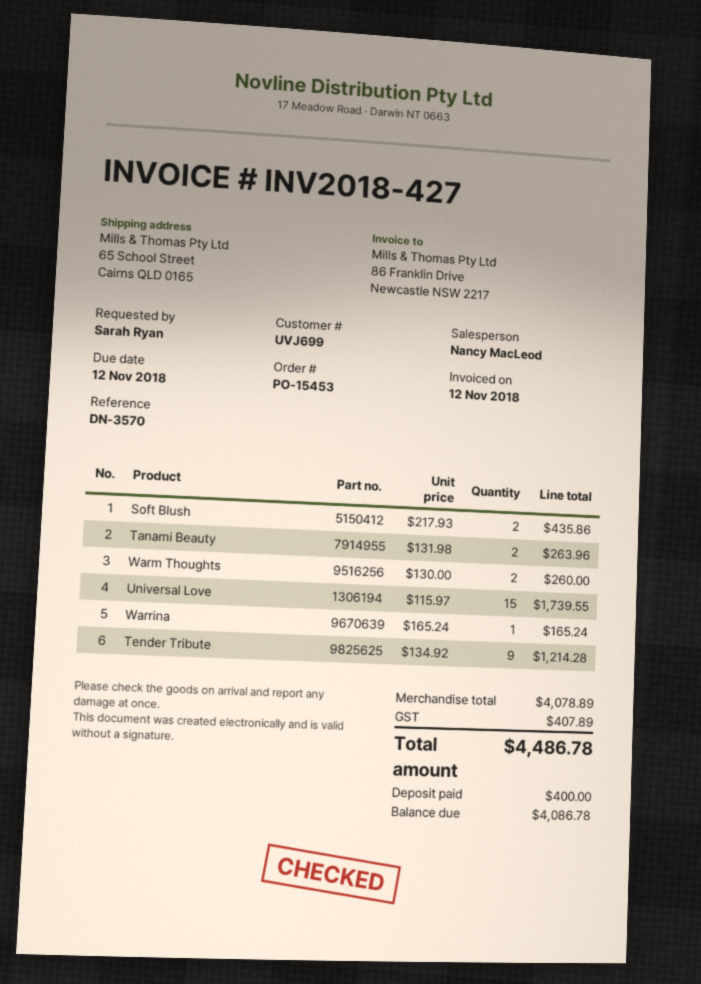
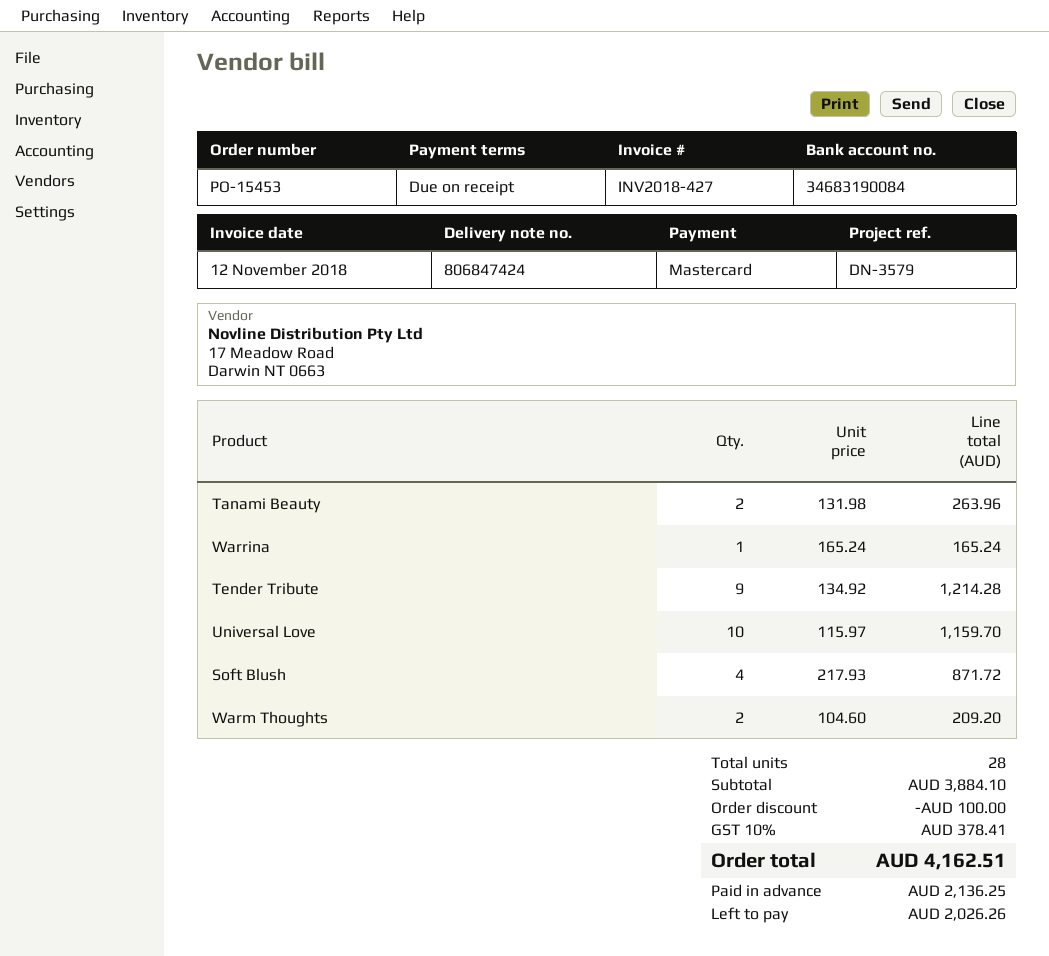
reference: DN-3570 -> DN-3579
Soft Blush: 2 x 217.93 = 435.86 -> 4 x 217.93 = 871.72
Warm Thoughts: 2 x 130.00 = 260.00 -> 2 x 104.60 = 209.20
Universal Love: 15 x 115.97 = 1739.55 -> 10 x 115.97 = 1159.70
subtotal: 4078.89 -> 3884.10
discount: none -> 100.00
tax: 407.89 -> 378.41
total: 4486.78 -> 4162.51
deposit: 400.00 -> 2136.25
balance: 4086.78 -> 2026.26

